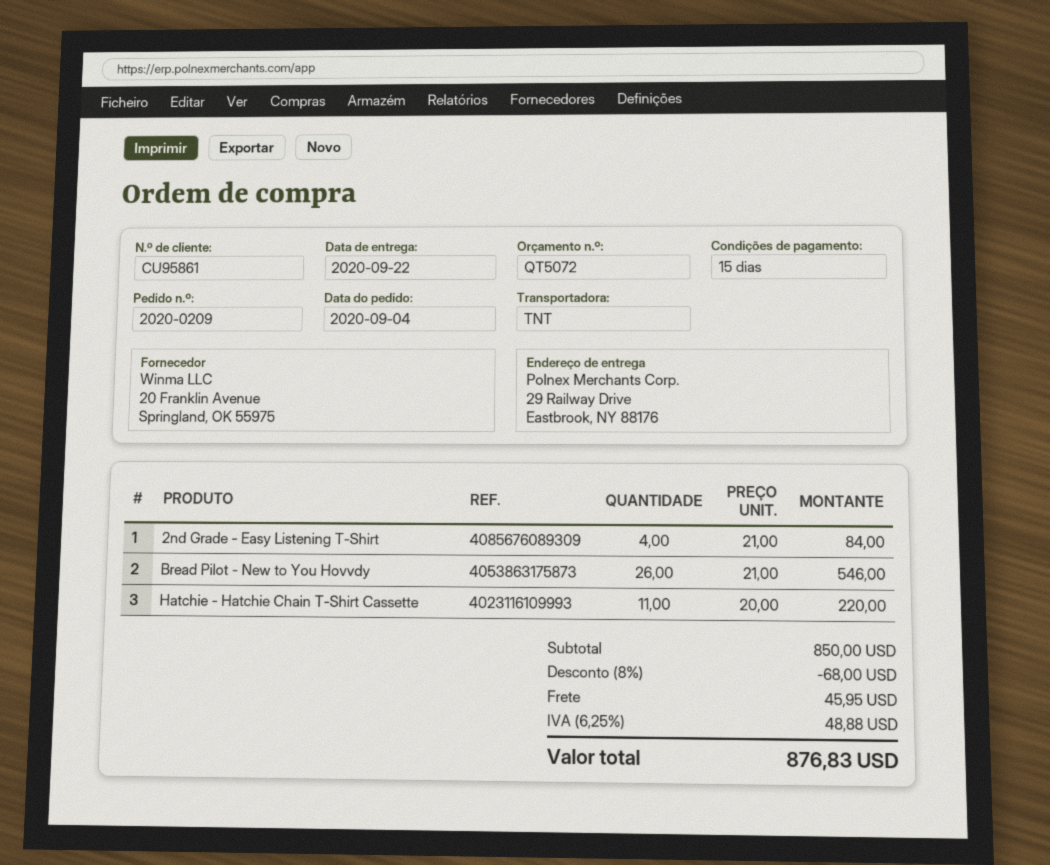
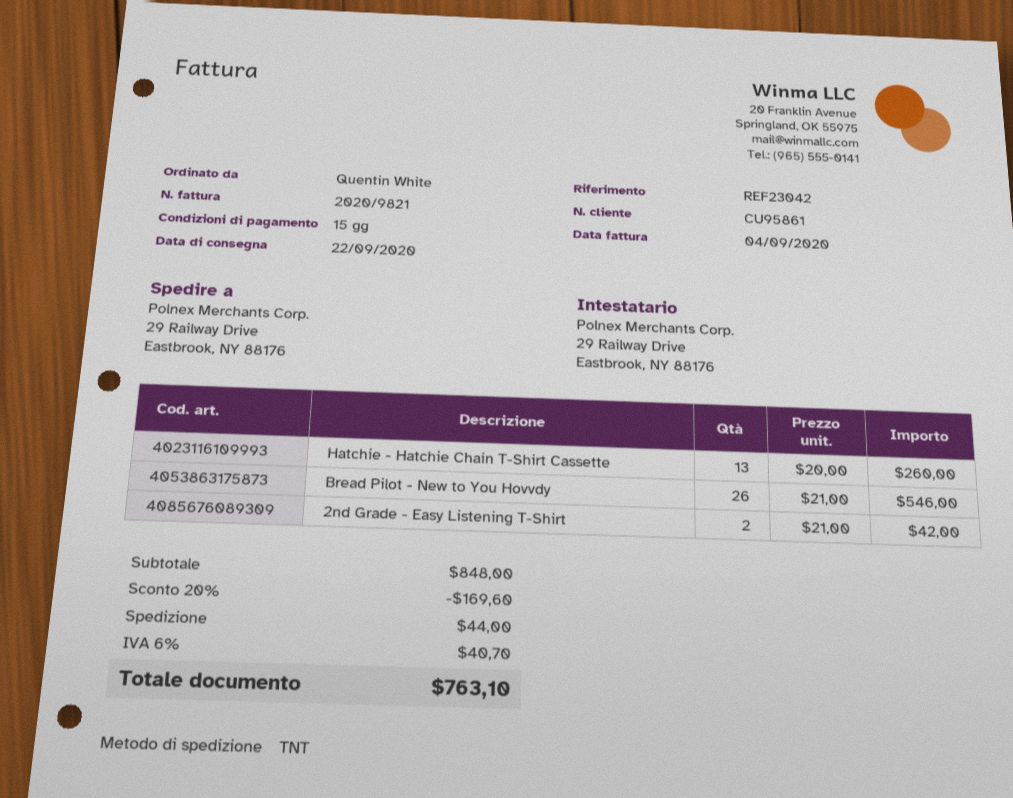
2nd Grade - Easy Listening T-Shirt: 4 x 21.00 = 84.00 -> 2 x 21.00 = 42.00
Hatchie - Hatchie Chain T-Shirt Cassette: 11 x 20.00 = 220.00 -> 13 x 20.00 = 260.00
subtotal: 850.00 -> 848.00
discount: 8% = 68.00 -> 20% = 169.60
shipping: 45.95 -> 44.00
tax: 6.25% = 48.88 -> 6% = 40.70
total: 876.83 -> 763.10

